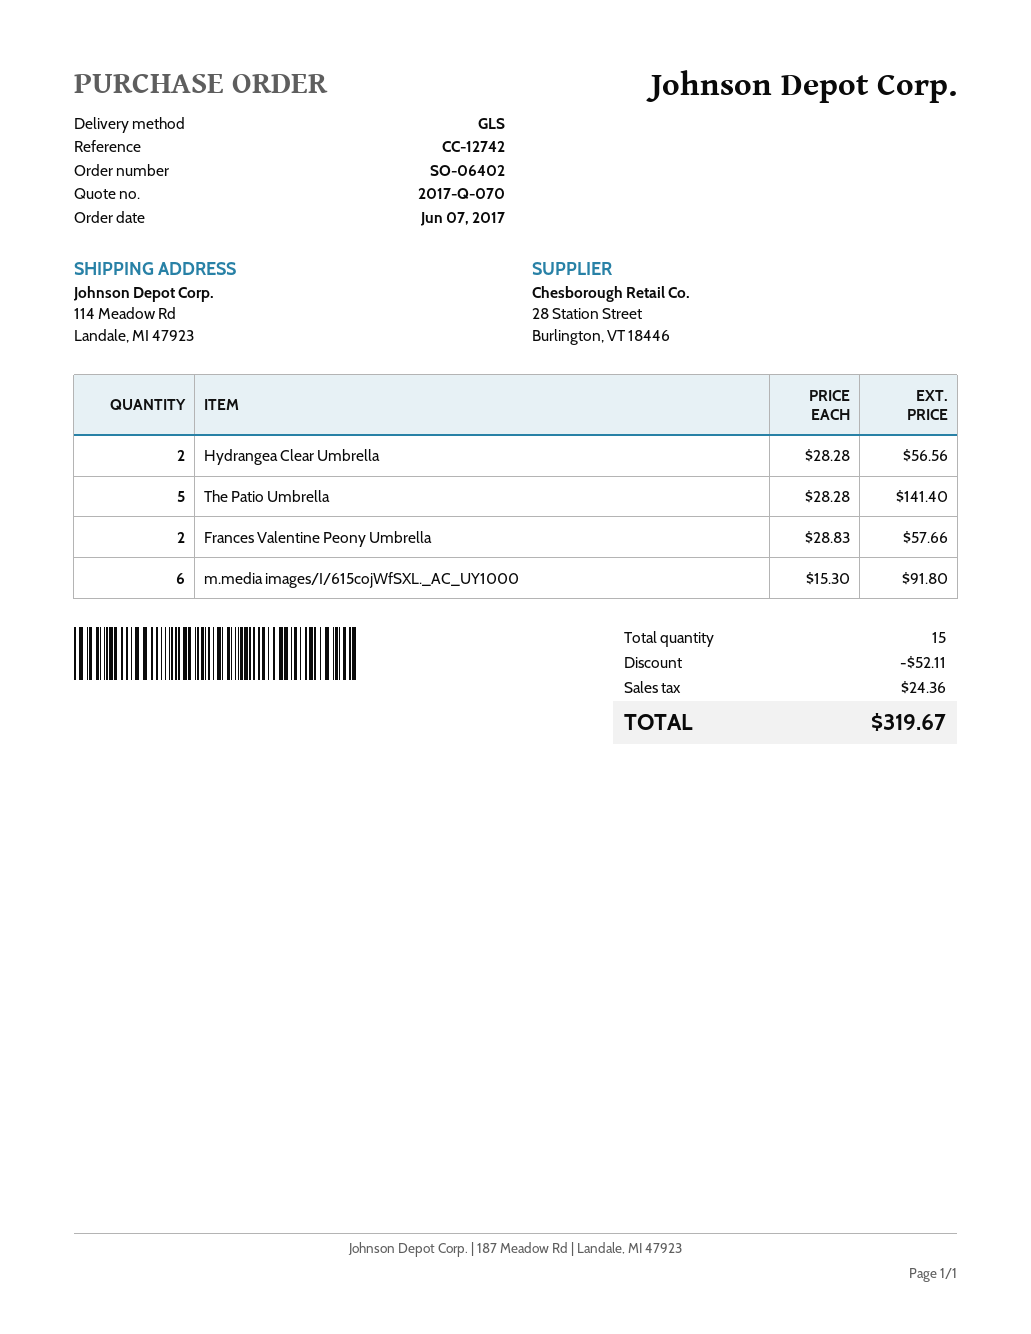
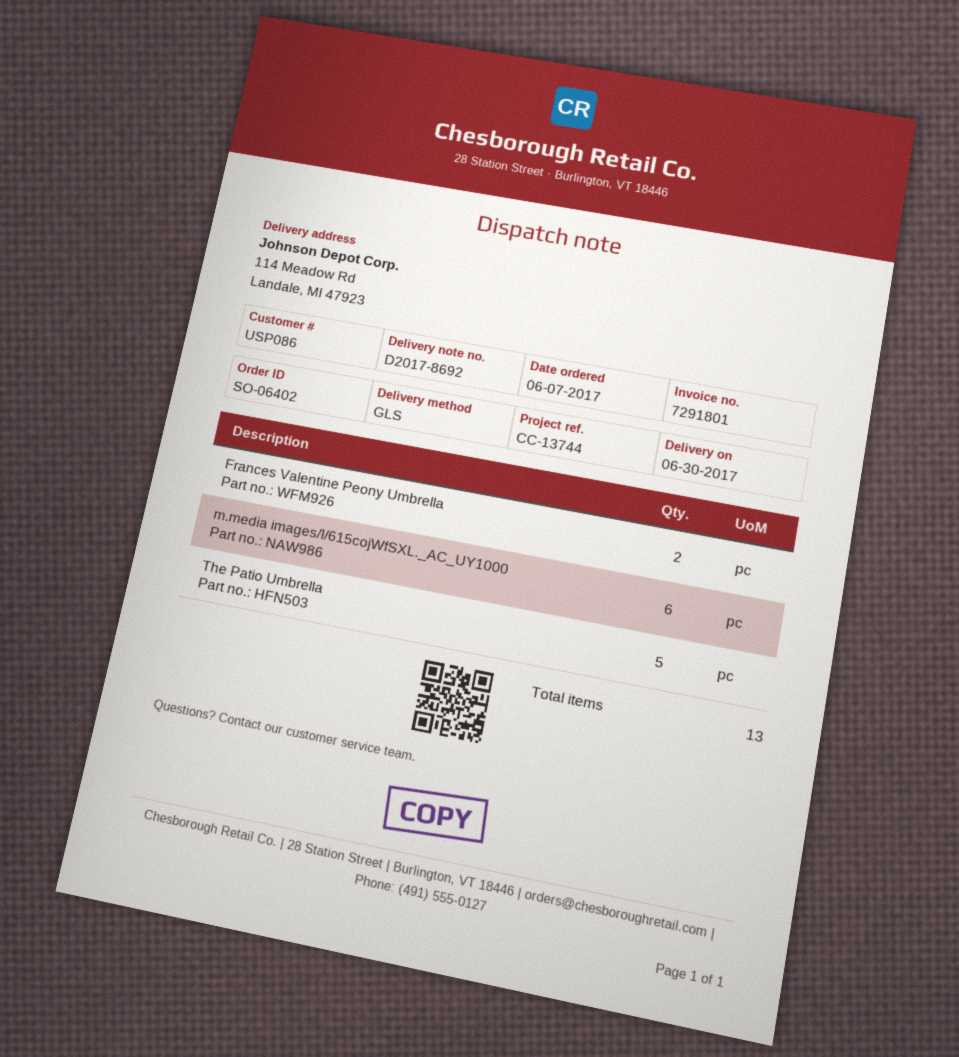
reference: CC-12742 -> CC-13744
Hydrangea Clear Umbrella: 2 -> none
total quantity: 15 -> 13

